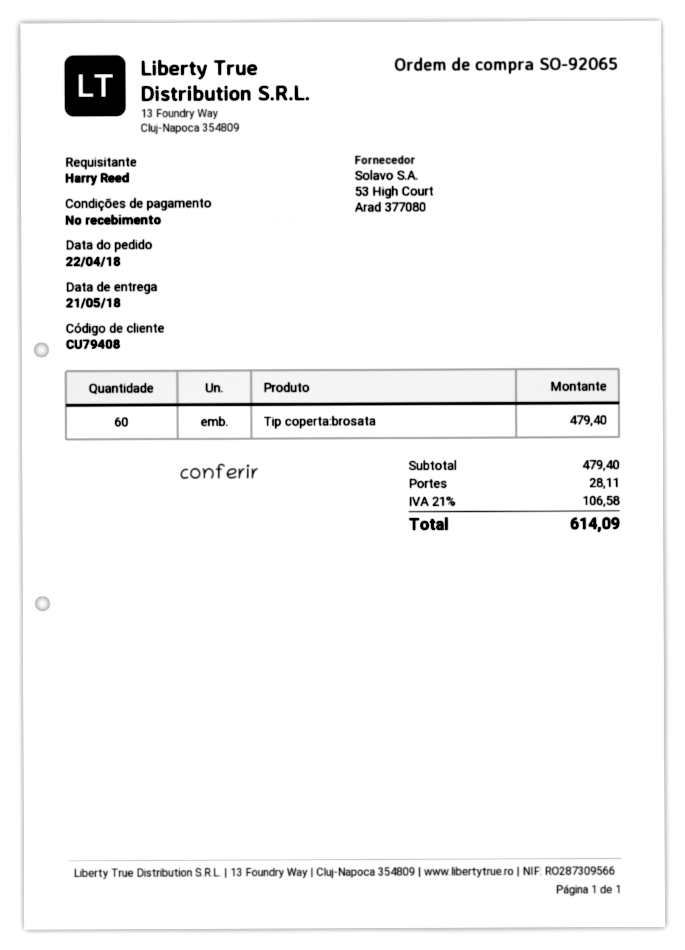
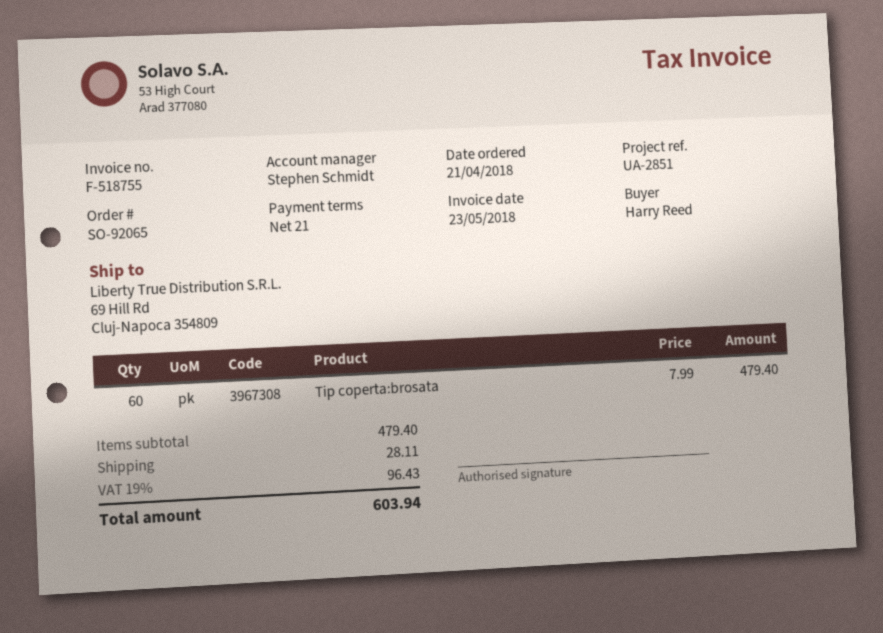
order date: 2018-04-22 -> 2018-04-21
payment terms: on receipt -> 21 days
tax: 21% = 106.58 -> 19% = 96.43
total: 614.09 -> 603.94

